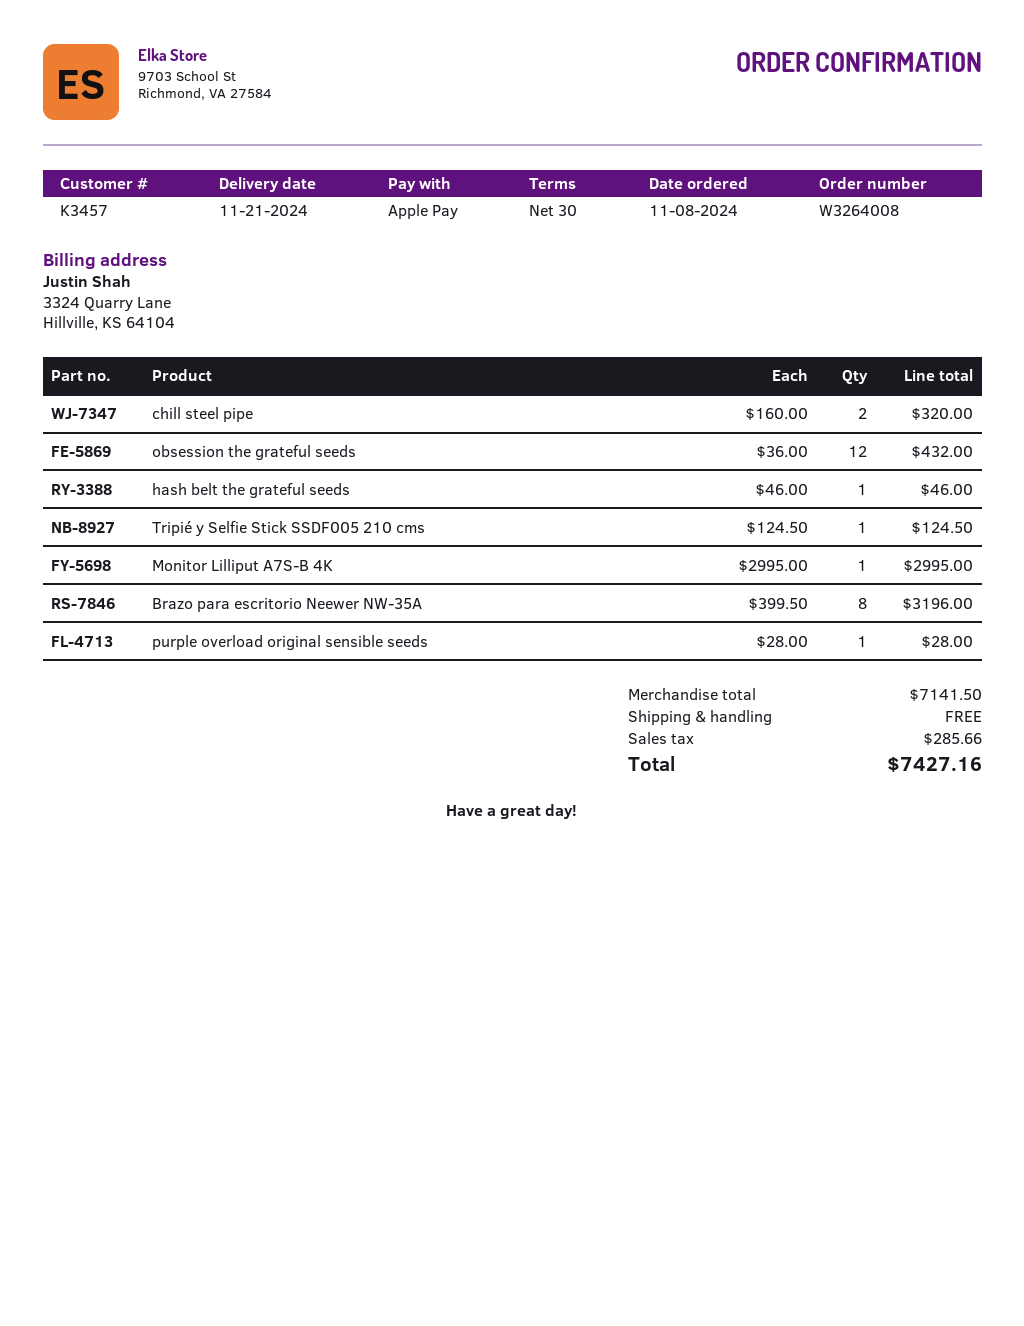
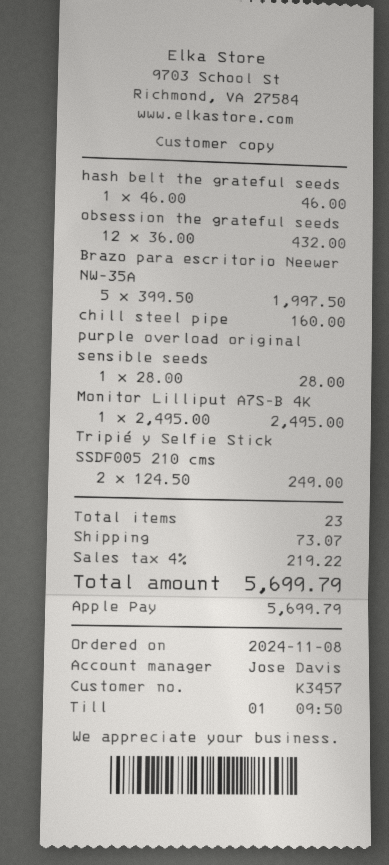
chill steel pipe: 2 x 160.00 = 320.00 -> 1 x 160.00 = 160.00
Tripié y Selfie Stick SSDF005 210 cms: 1 x 124.50 = 124.50 -> 2 x 124.50 = 249.00
Monitor Lilliput A7S-B 4K: 1 x 2995.00 = 2995.00 -> 1 x 2495.00 = 2495.00
Brazo para escritorio Neewer NW-35A: 8 x 399.50 = 3196.00 -> 5 x 399.50 = 1997.50
shipping: 0.00 -> 73.07
tax: 285.66 -> 219.22
total: 7427.16 -> 5699.79

